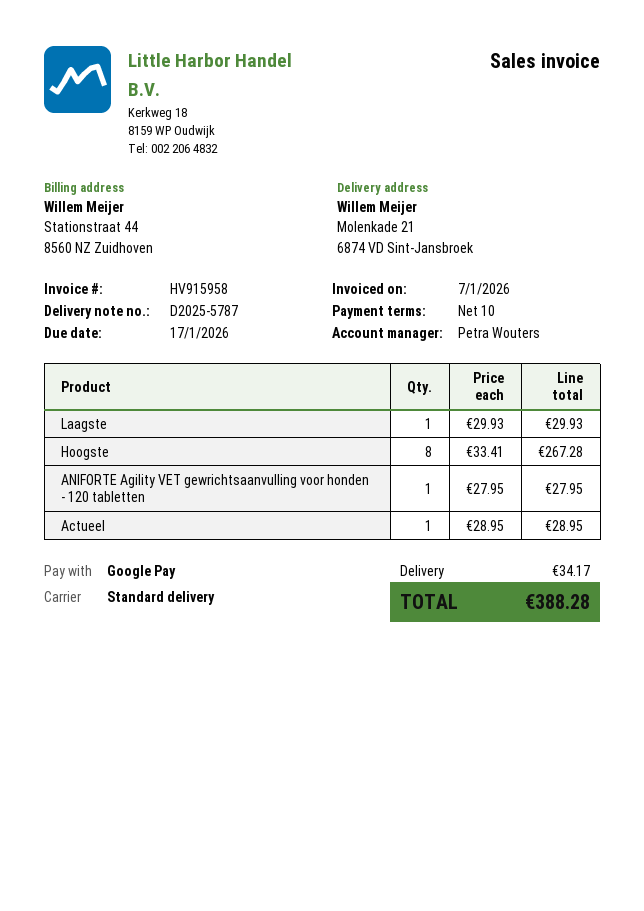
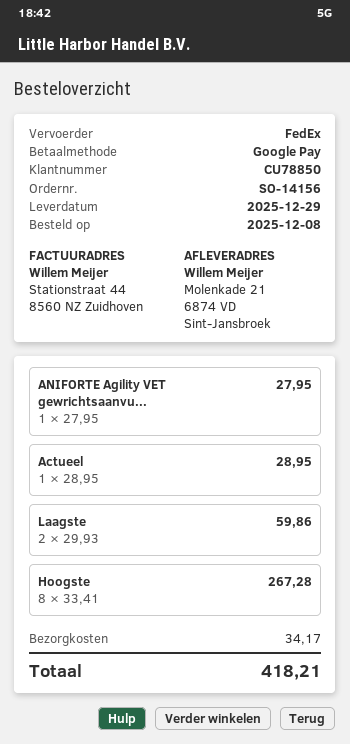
shipping method: standard -> FedEx
Laagste: 1 x 29.93 = 29.93 -> 2 x 29.93 = 59.86
total: 388.28 -> 418.21

